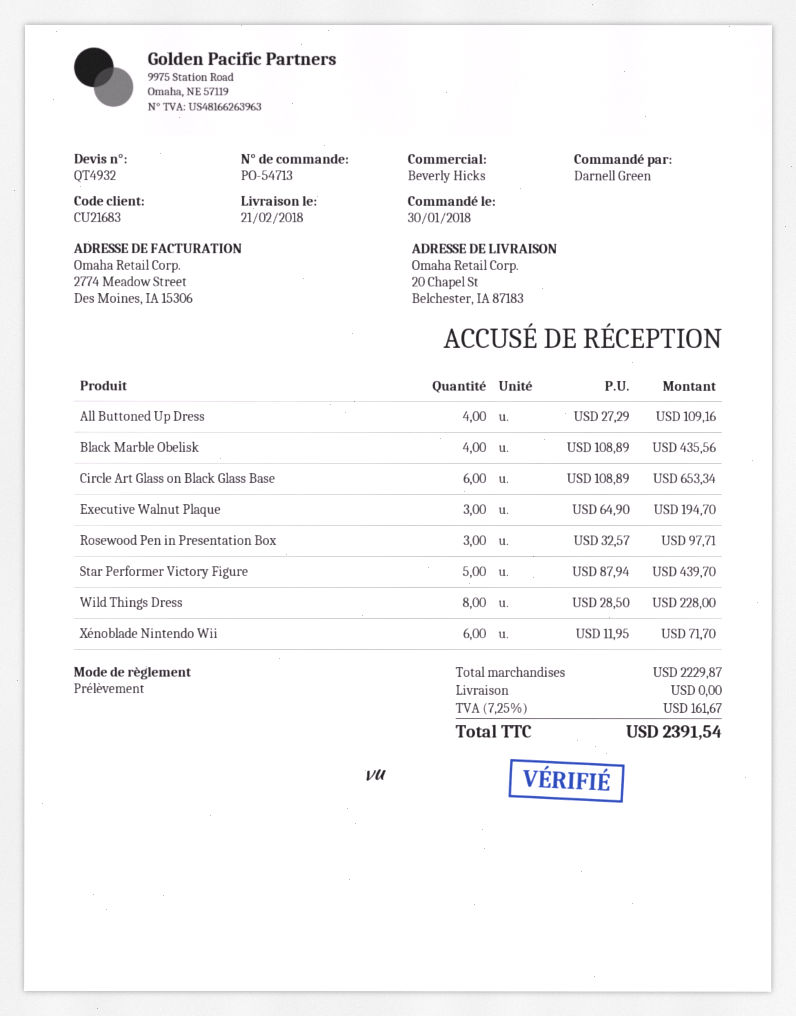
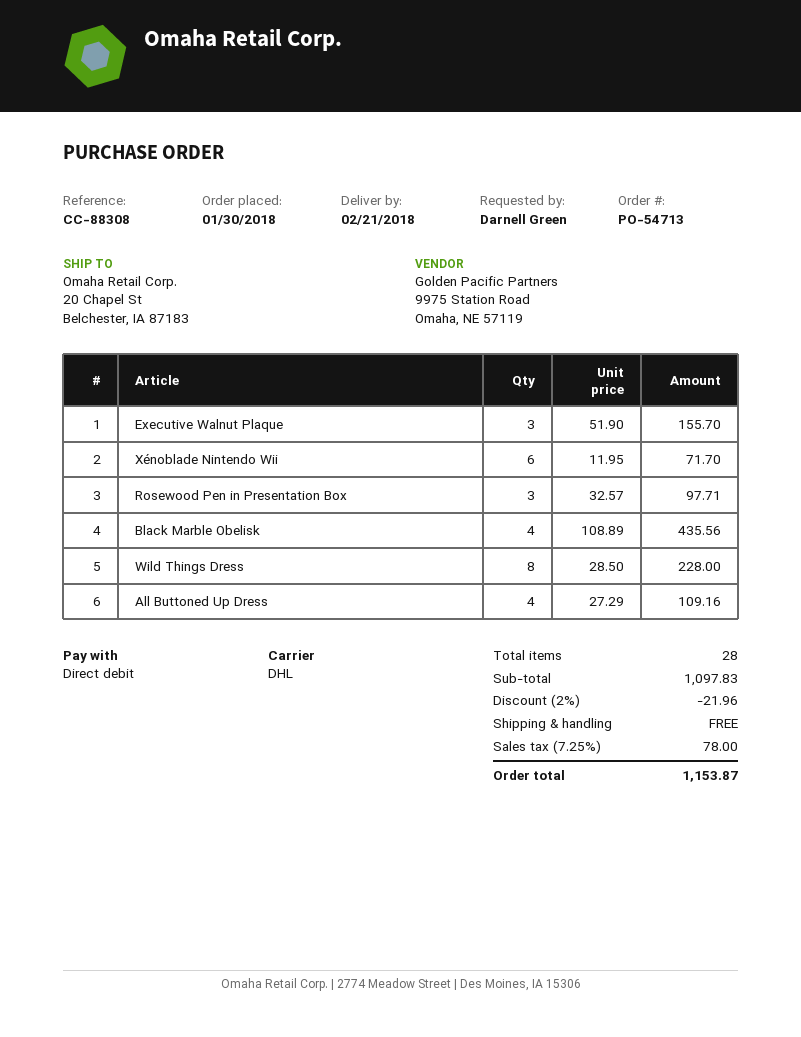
Circle Art Glass on Black Glass Base: 6 x 108.89 = 653.34 -> none
Executive Walnut Plaque: 3 x 64.90 = 194.70 -> 3 x 51.90 = 155.70
Star Performer Victory Figure: 5 x 87.94 = 439.70 -> none
subtotal: 2229.87 -> 1097.83
discount: none -> 2% = 21.96
tax: 7.25% = 161.67 -> 7.25% = 78.00
total: 2391.54 -> 1153.87

